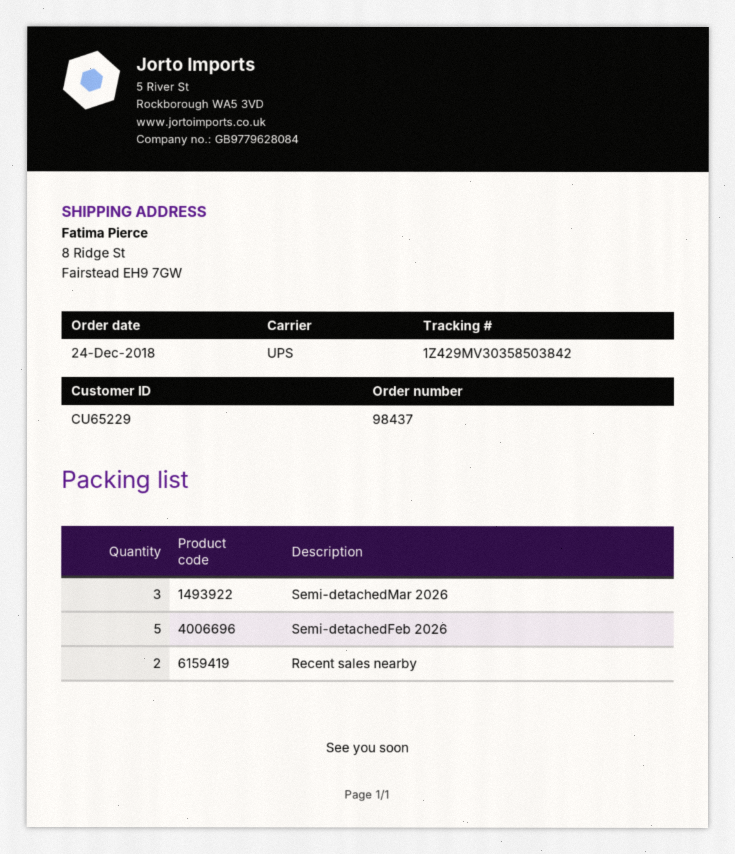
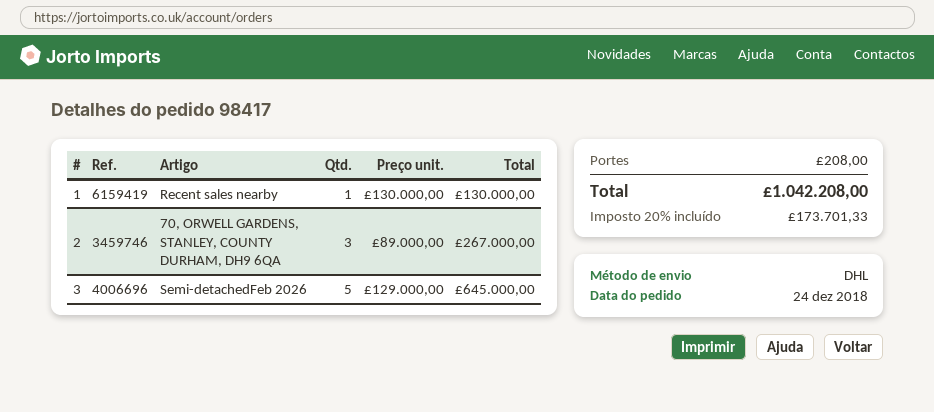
order number: 98437 -> 98417
shipping method: UPS -> DHL
Semi-detachedMar 2026: 3 -> none
Recent sales nearby: 2 -> 1
70, ORWELL GARDENS, STANLEY, COUNTY DURHAM, DH9 6QA: none -> 3

